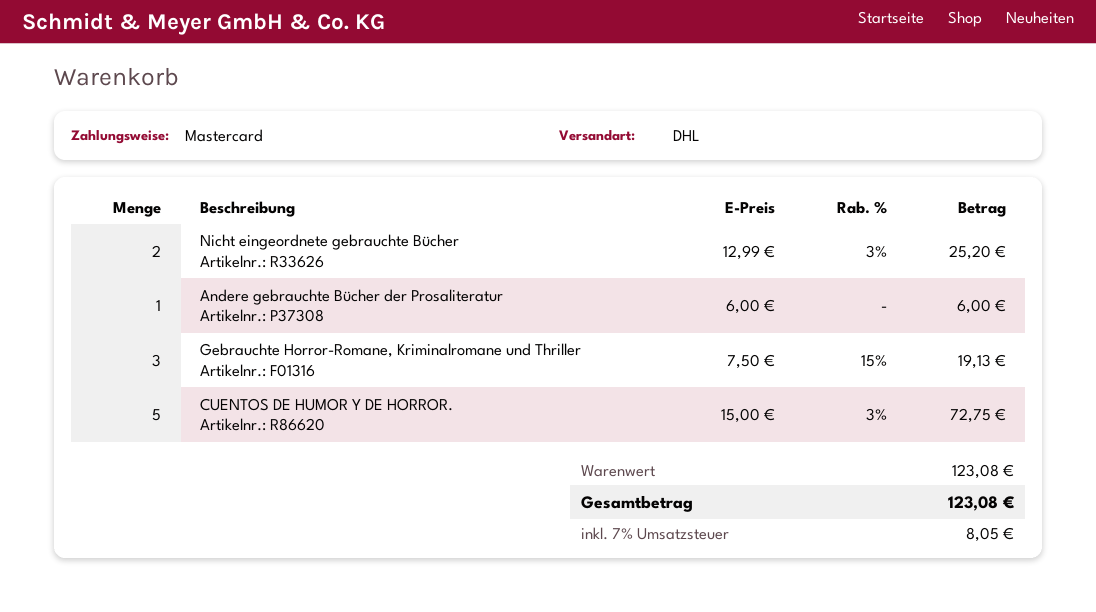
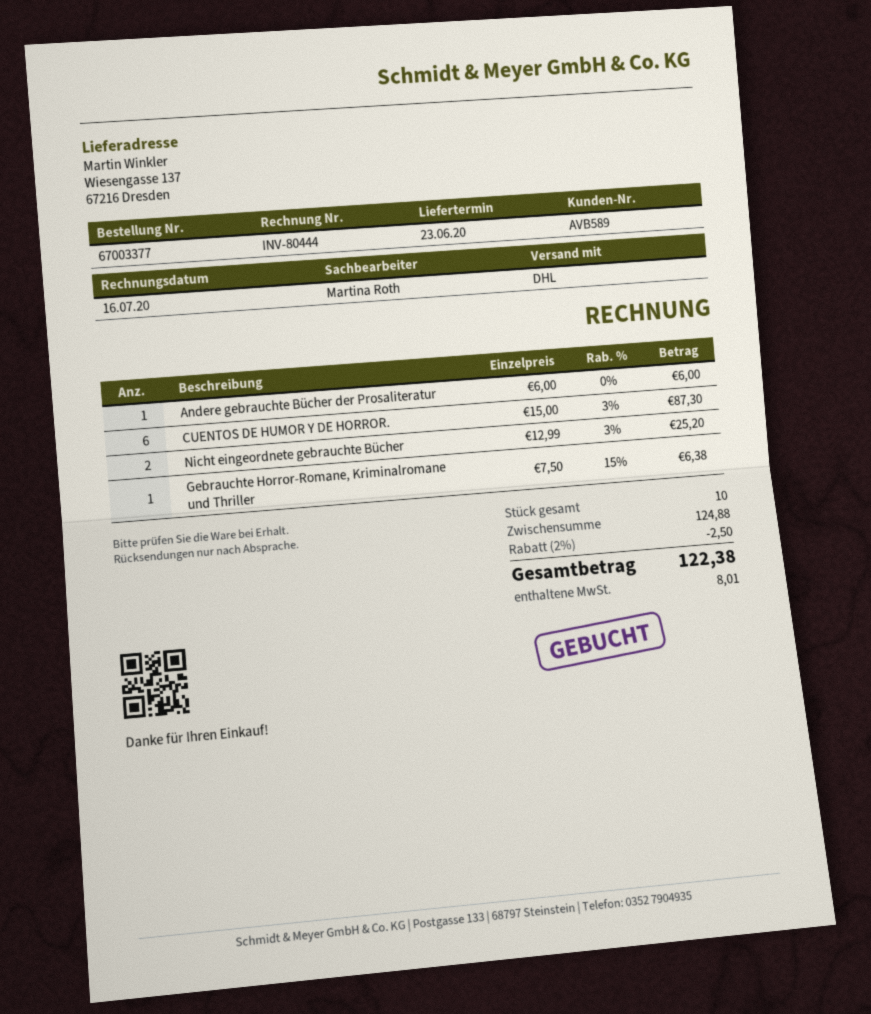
Gebrauchte Horror-Romane, Kriminalromane und Thriller: 3 x 7.50 - 15% = 19.13 -> 1 x 7.50 - 15% = 6.38
CUENTOS DE HUMOR Y DE HORROR.: 5 x 15.00 - 3% = 72.75 -> 6 x 15.00 - 3% = 87.30
subtotal: 123.08 -> 124.88
discount: none -> 2% = 2.50
tax: 8.05 -> 8.01
total: 123.08 -> 122.38

